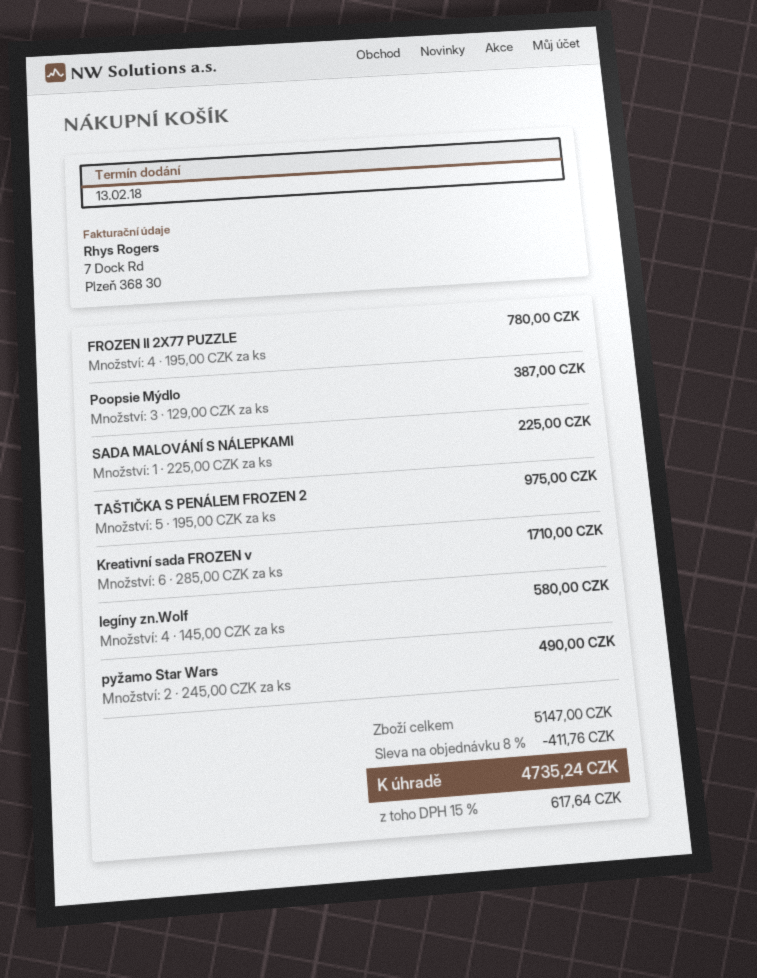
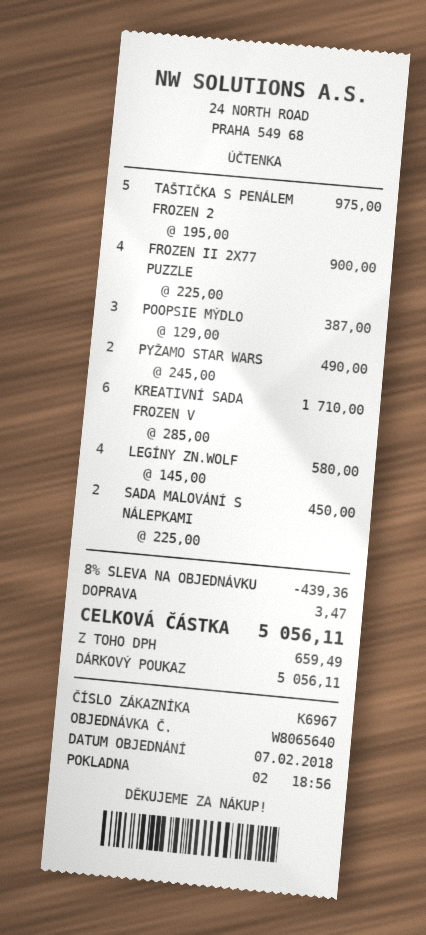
FROZEN II 2X77 PUZZLE: 4 x 195.00 = 780.00 -> 4 x 225.00 = 900.00
SADA MALOVÁNÍ S NÁLEPKAMI: 1 x 225.00 = 225.00 -> 2 x 225.00 = 450.00
discount: 8% = 411.76 -> 8% = 439.36
shipping: none -> 3.47
tax: 617.64 -> 659.49
total: 4735.24 -> 5056.11

